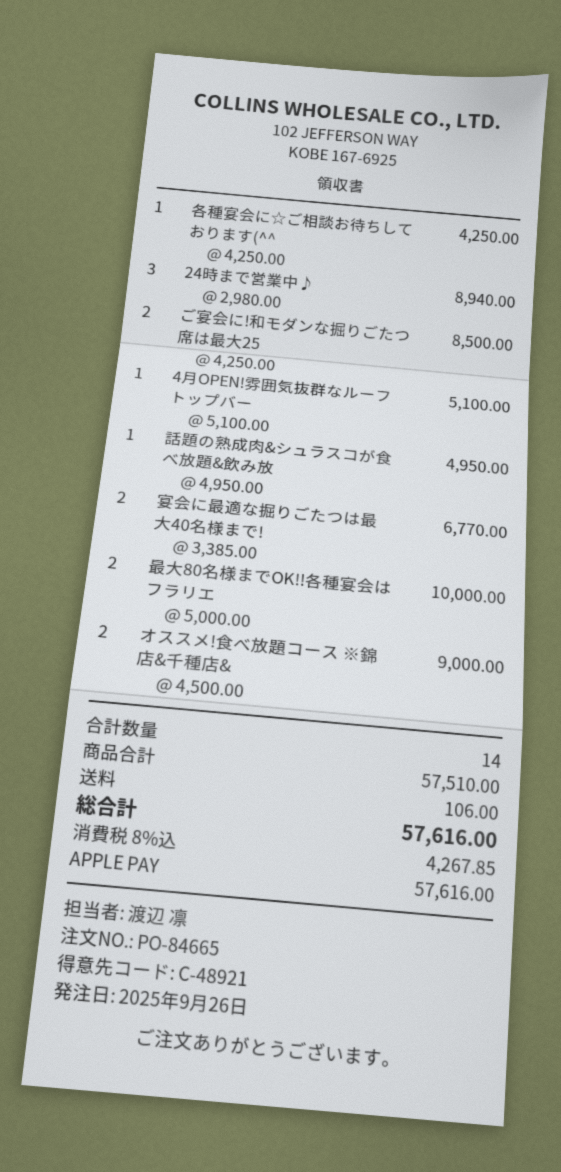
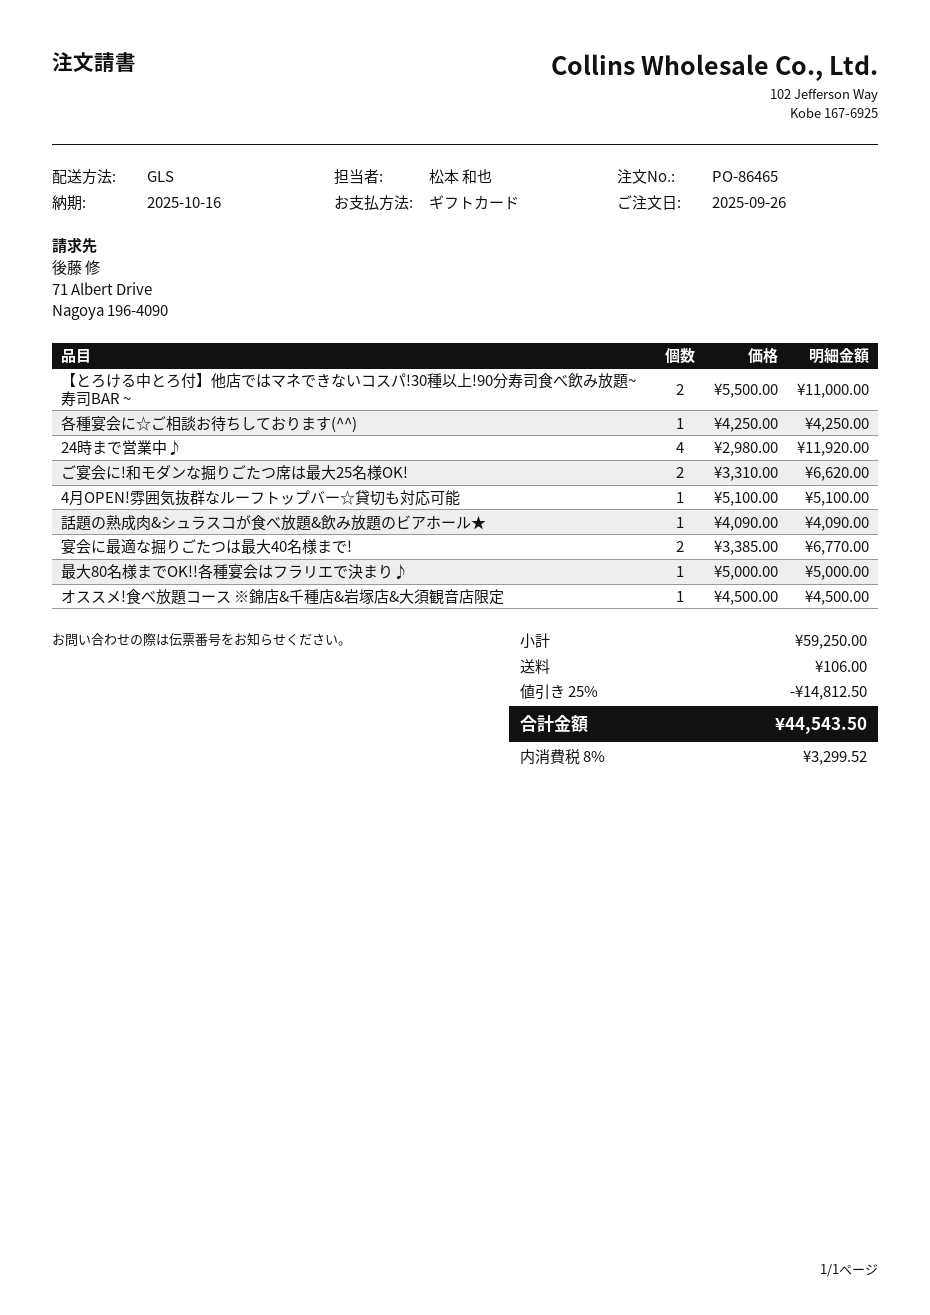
order number: PO-84665 -> PO-86465
sales rep: 渡辺 凛 -> 松本 和也
payment method: Apple Pay -> gift card
24時まで営業中♪: 3 x 2980.00 = 8940.00 -> 4 x 2980.00 = 11920.00
ご宴会に!和モダンな掘りごたつ席は最大25: 2 x 4250.00 = 8500.00 -> 2 x 3310.00 = 6620.00
話題の熟成肉&シュラスコが食べ放題&飲み放: 1 x 4950.00 = 4950.00 -> 1 x 4090.00 = 4090.00
最大80名様までOK!!各種宴会はフラリエ: 2 x 5000.00 = 10000.00 -> 1 x 5000.00 = 5000.00
オススメ!食べ放題コース ※錦店&千種店&: 2 x 4500.00 = 9000.00 -> 1 x 4500.00 = 4500.00
【とろける中とろ付】他店ではマネできないコスパ!30種以上!90分寿司食べ飲み放題~ 寿司BAR ~: none -> 2 x 5500.00 = 11000.00
subtotal: 57510.00 -> 59250.00
discount: none -> 25% = 14812.50
tax: 8% = 4267.85 -> 8% = 3299.52
total: 57616.00 -> 44543.50

